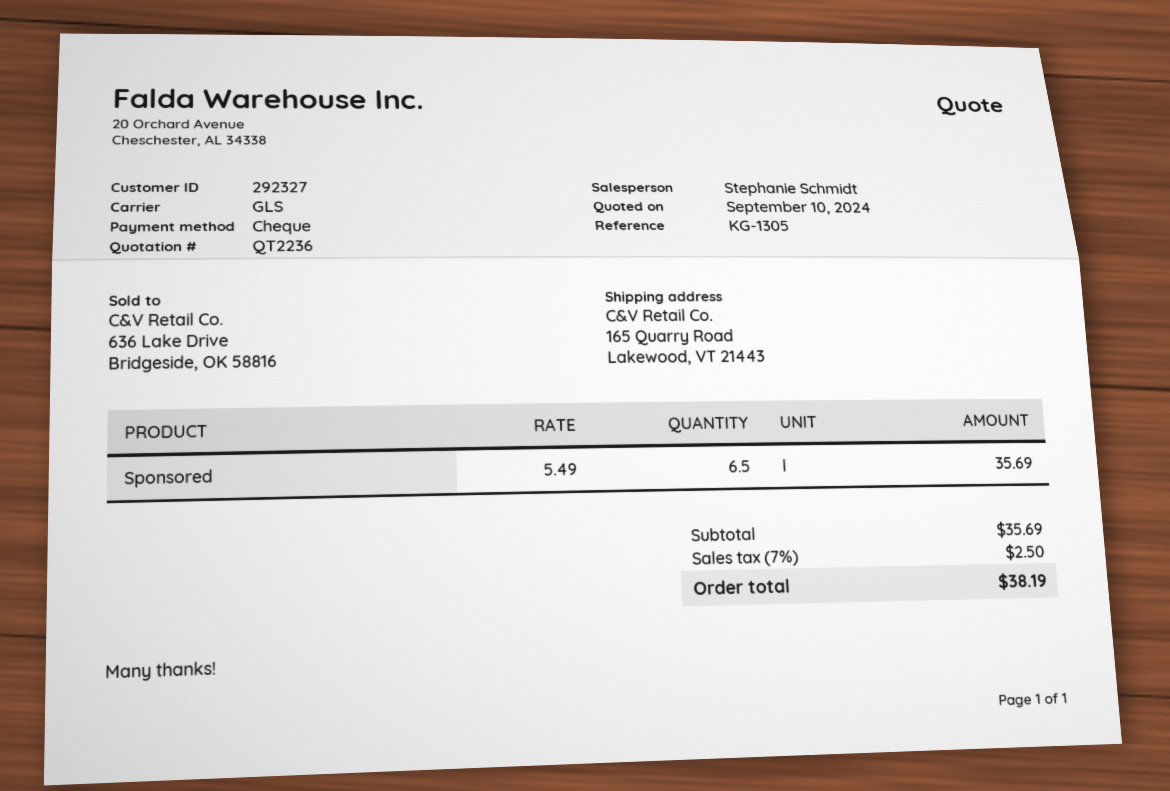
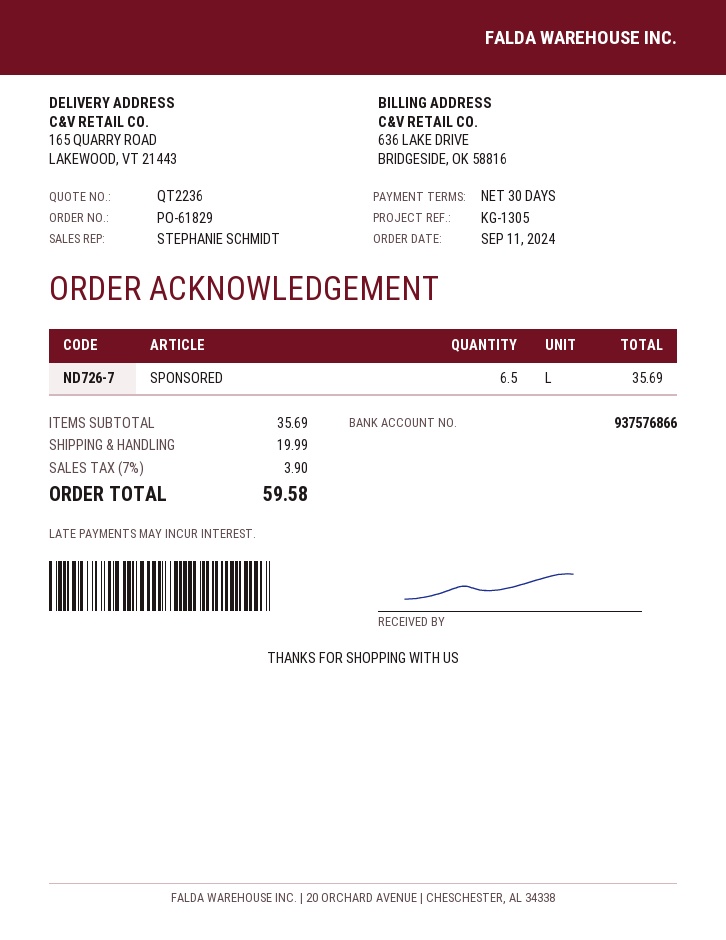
shipping: none -> 19.99
tax: 7% = 2.50 -> 7% = 3.90
total: 38.19 -> 59.58

